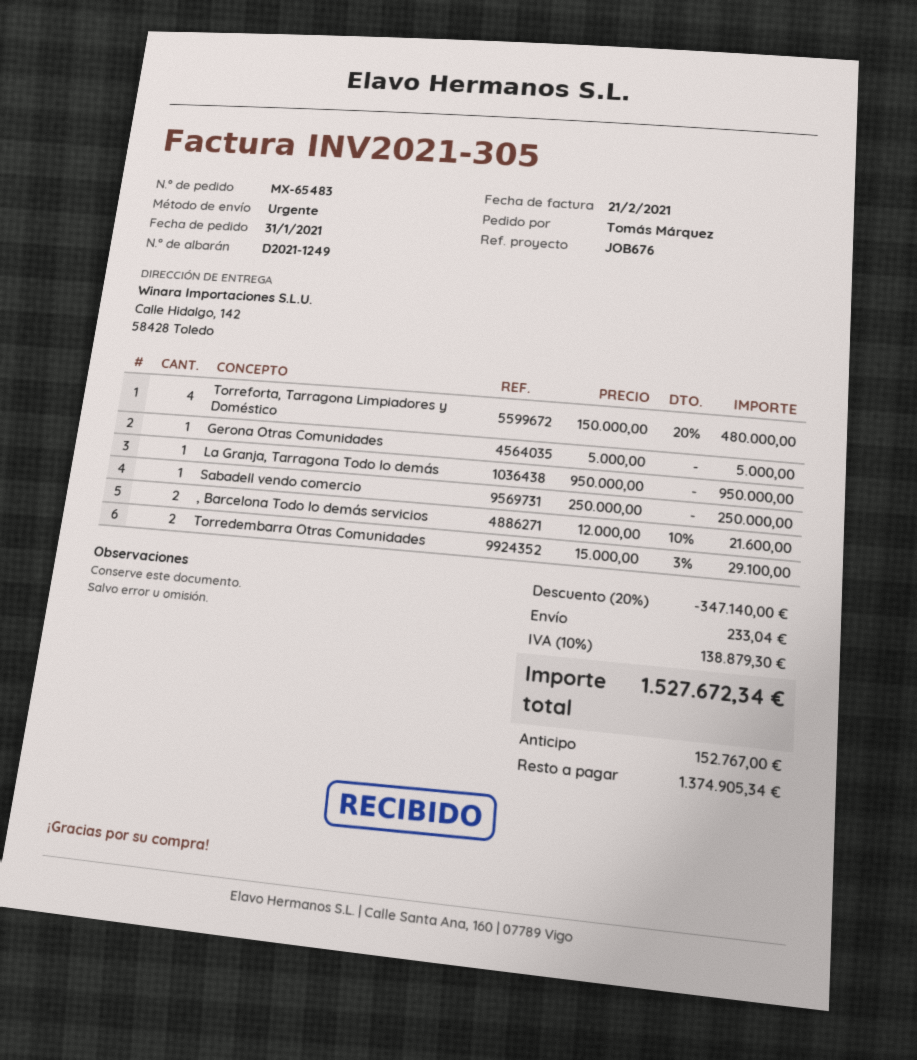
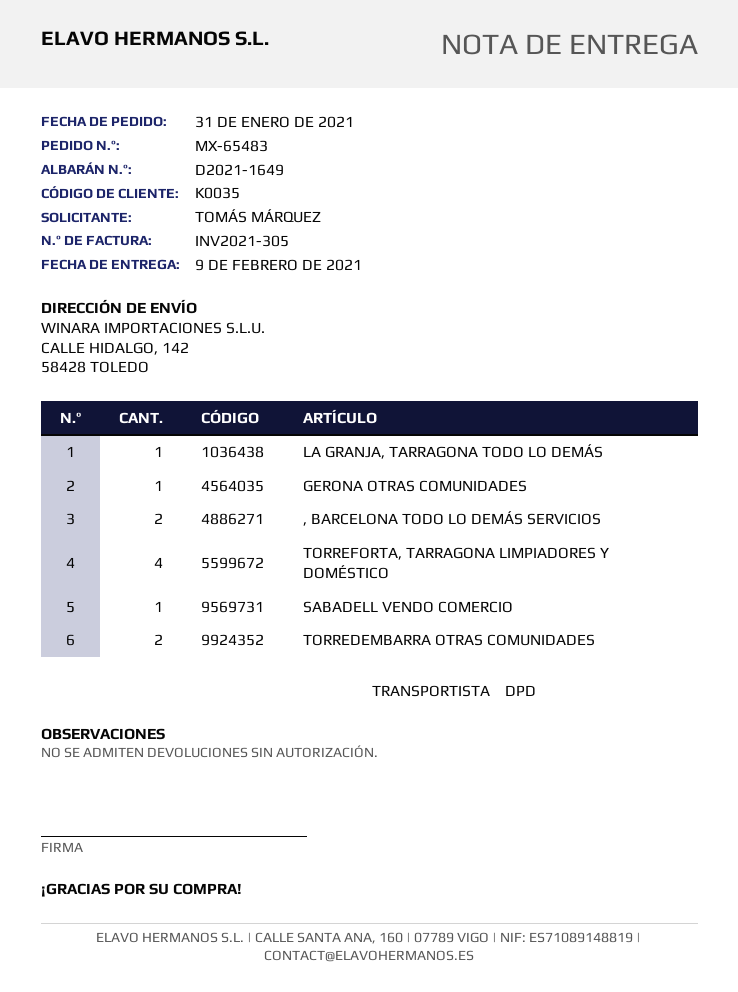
delivery note number: D2021-1249 -> D2021-1649
shipping method: express -> DPD

